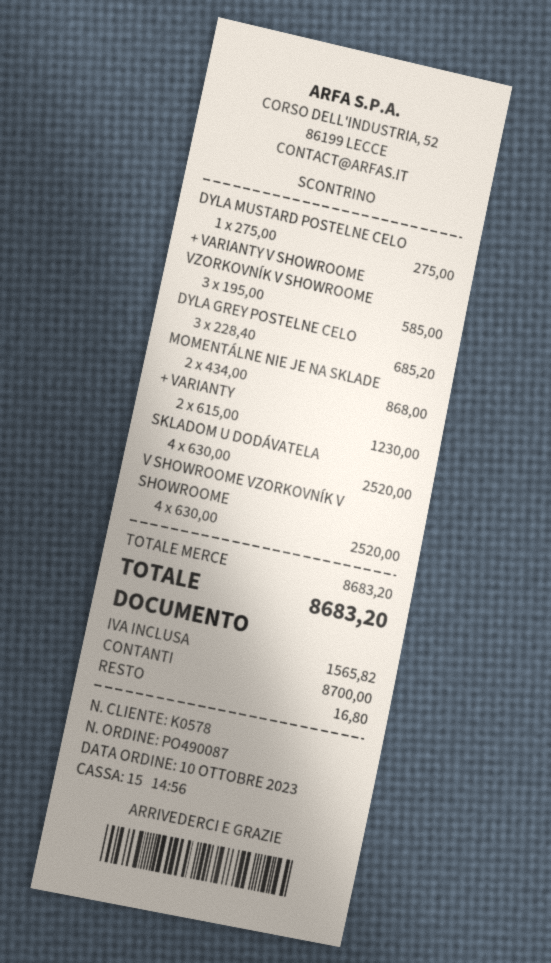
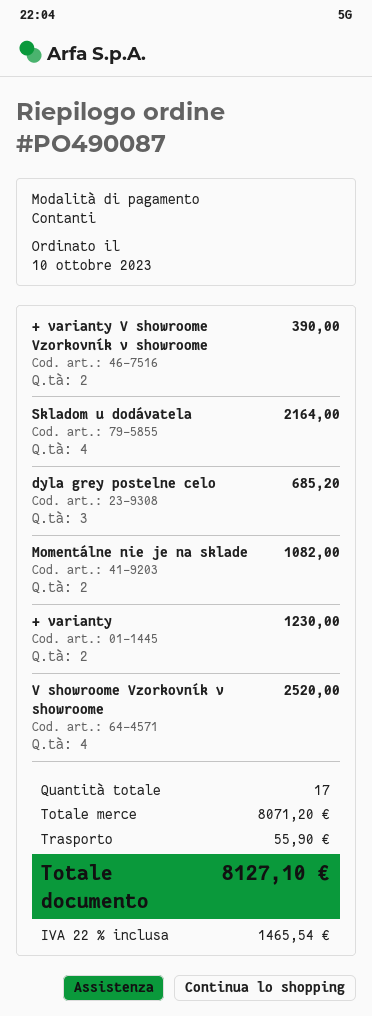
DYLA MUSTARD POSTELNE CELO: 1 for 275.00 -> none
+ VARIANTY V SHOWROOME VZORKOVNÍK V SHOWROOME: 3 for 585.00 -> 2 for 390.00
MOMENTÁLNE NIE JE NA SKLADE: 2 for 868.00 -> 2 for 1082.00
SKLADOM U DODÁVATELA: 4 for 2520.00 -> 4 for 2164.00
subtotal: 8683.20 -> 8071.20
shipping: none -> 55.90
tax: 1565.82 -> 1465.54
total: 8683.20 -> 8127.10

